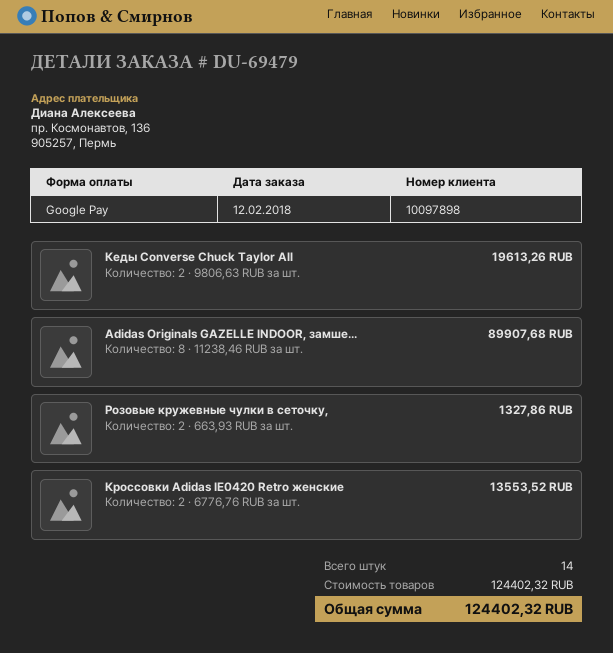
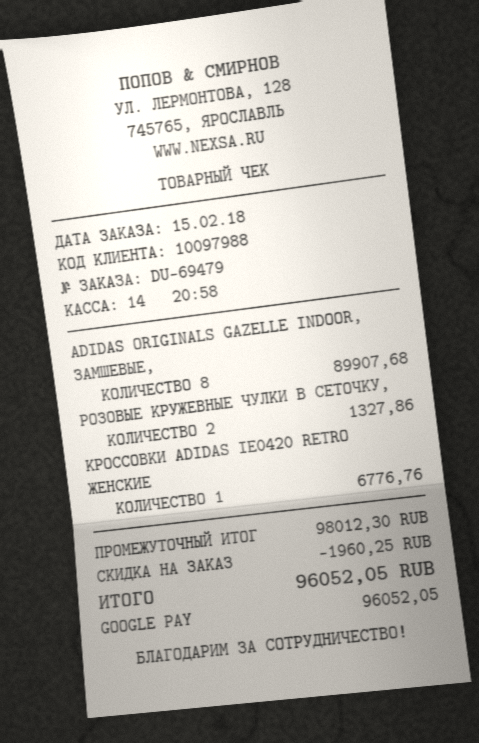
order date: 2018-02-12 -> 2018-02-15
customer number: 10097898 -> 10097988
Кеды Converse Chuck Taylor All: 2 for 19613.26 -> none
Кроссовки Adidas IE0420 Retro женские: 2 for 13553.52 -> 1 for 6776.76
subtotal: 124402.32 -> 98012.30
discount: none -> 1960.25
total: 124402.32 -> 96052.05

